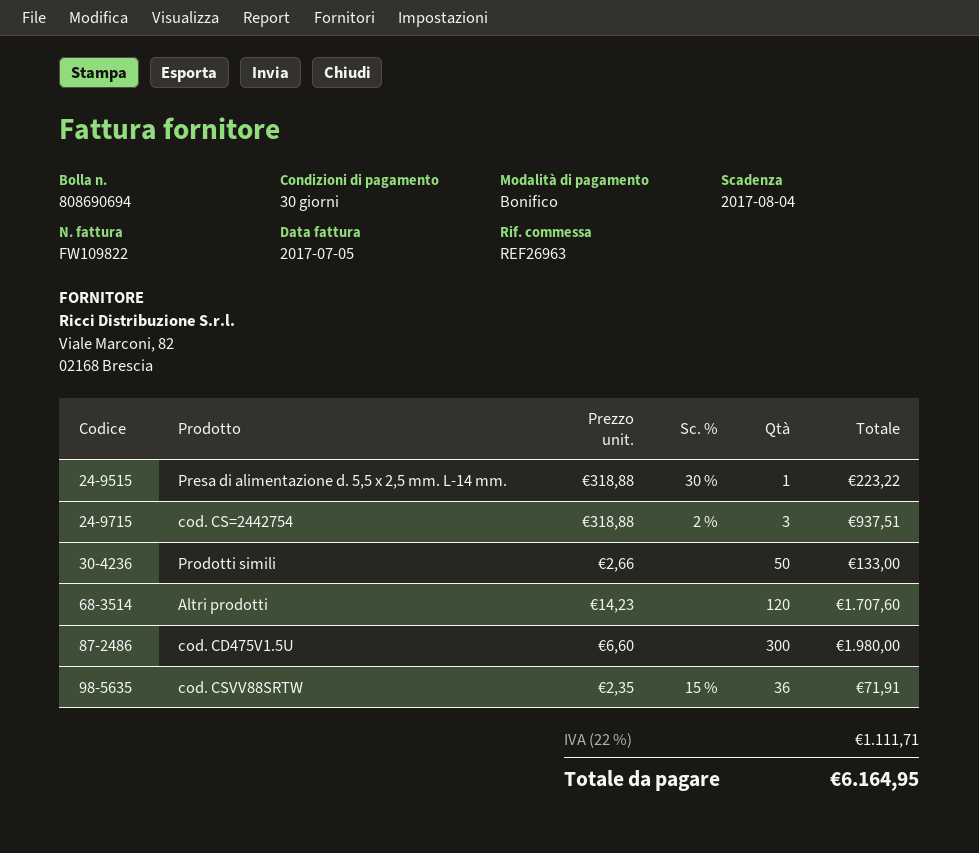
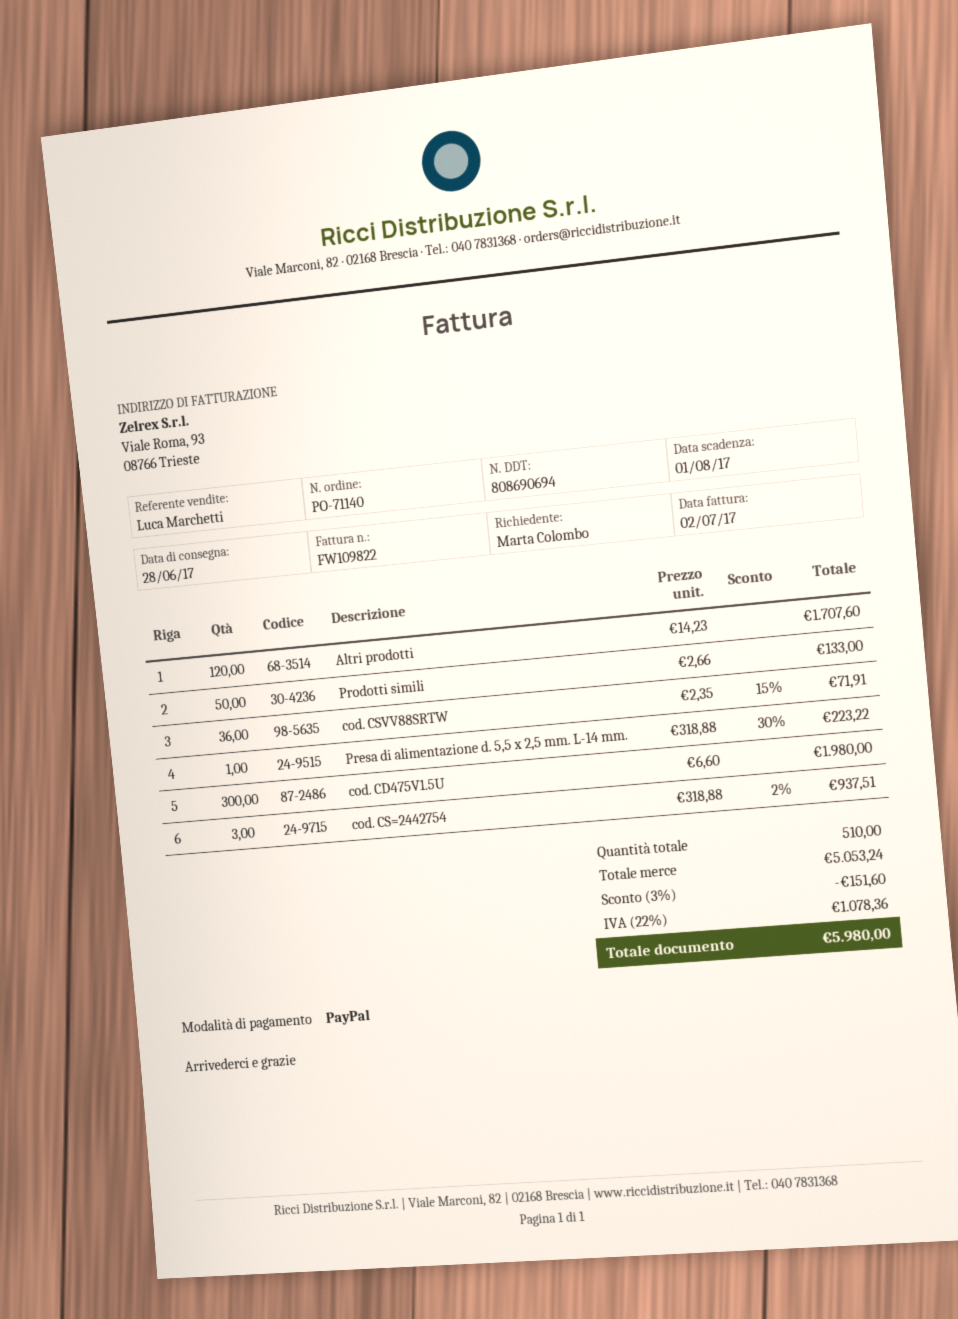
invoice date: 2017-07-05 -> 2017-07-02
due date: 2017-08-04 -> 2017-08-01
payment method: bank transfer -> PayPal
discount: none -> 3% = 151.60
tax: 22% = 1111.71 -> 22% = 1078.36
total: 6164.95 -> 5980.00

